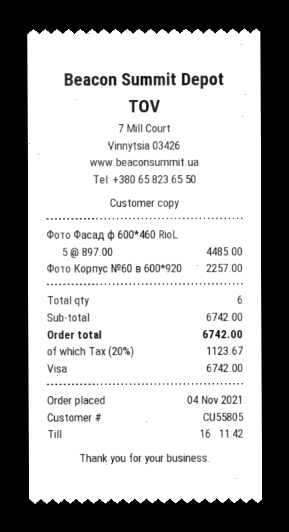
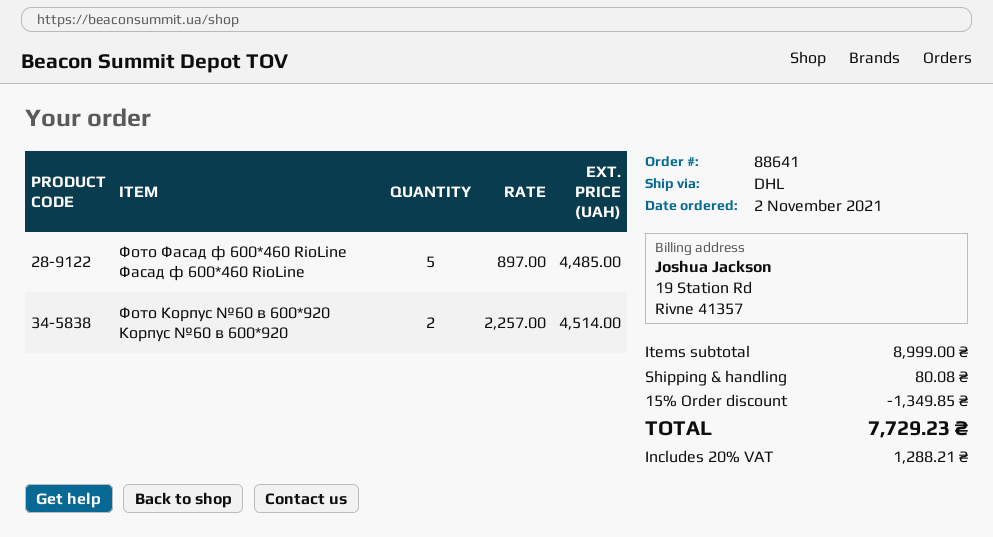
order date: 2021-11-04 -> 2021-11-02
Фото Корпус №60 в 600*920: 1 x 2257.00 = 2257.00 -> 2 x 2257.00 = 4514.00
subtotal: 6742.00 -> 8999.00
discount: none -> 15% = 1349.85
shipping: none -> 80.08
tax: 20% = 1123.67 -> 20% = 1288.21
total: 6742.00 -> 7729.23

